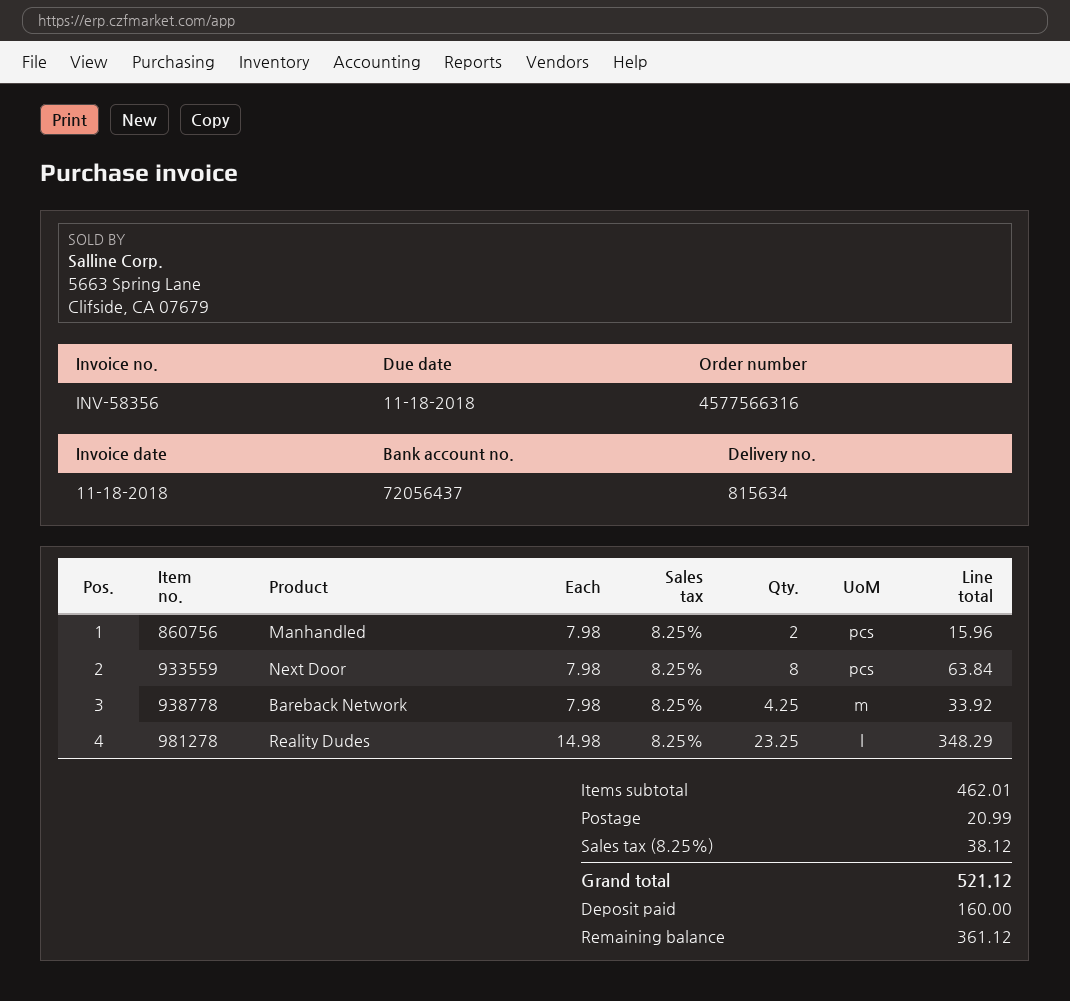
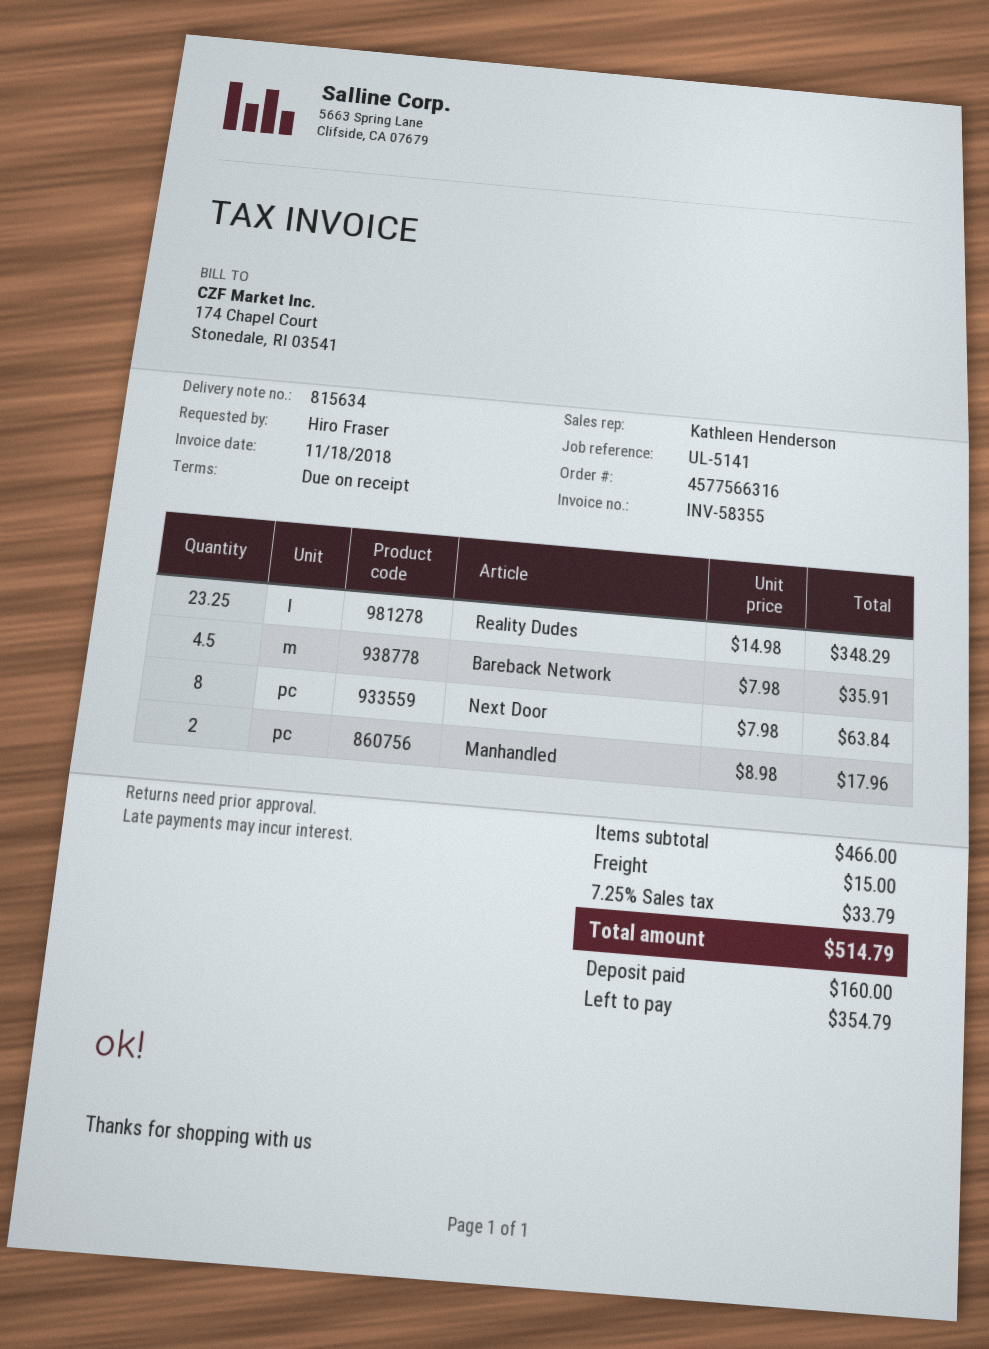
invoice number: INV-58356 -> INV-58355
Manhandled: 2 x 7.98 = 15.96 -> 2 x 8.98 = 17.96
Bareback Network: 4.25 x 7.98 = 33.92 -> 4.5 x 7.98 = 35.91
subtotal: 462.01 -> 466.00
shipping: 20.99 -> 15.00
tax: 8.25% = 38.12 -> 7.25% = 33.79
total: 521.12 -> 514.79
balance: 361.12 -> 354.79

